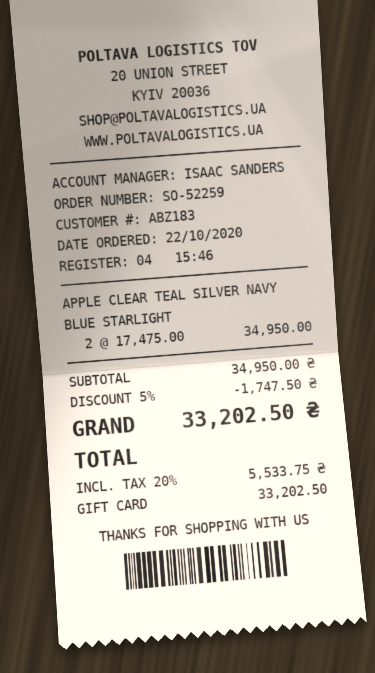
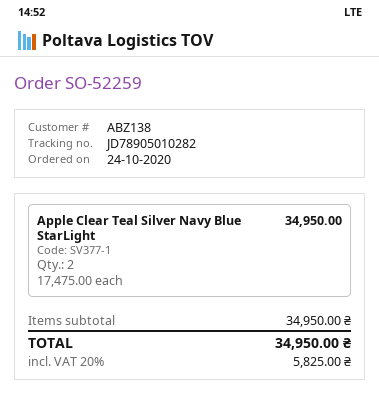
order date: 2020-10-22 -> 2020-10-24
customer number: ABZ183 -> ABZ138
discount: 5% = 1747.50 -> none
tax: 20% = 5533.75 -> 20% = 5825.00
total: 33202.50 -> 34950.00

